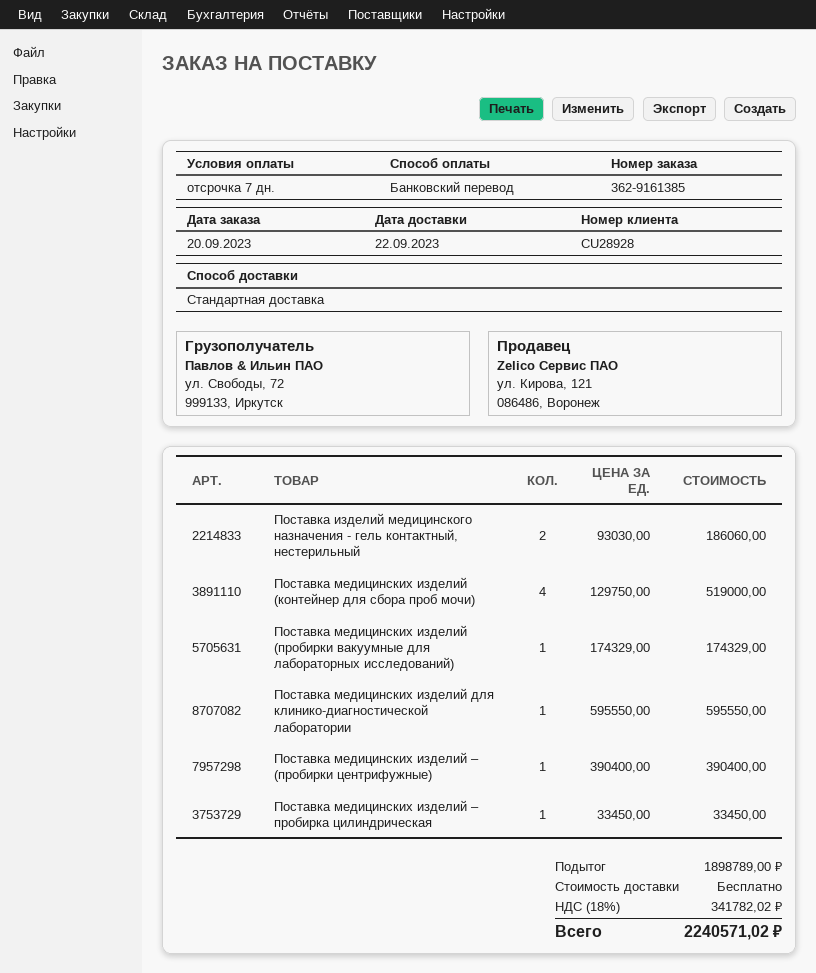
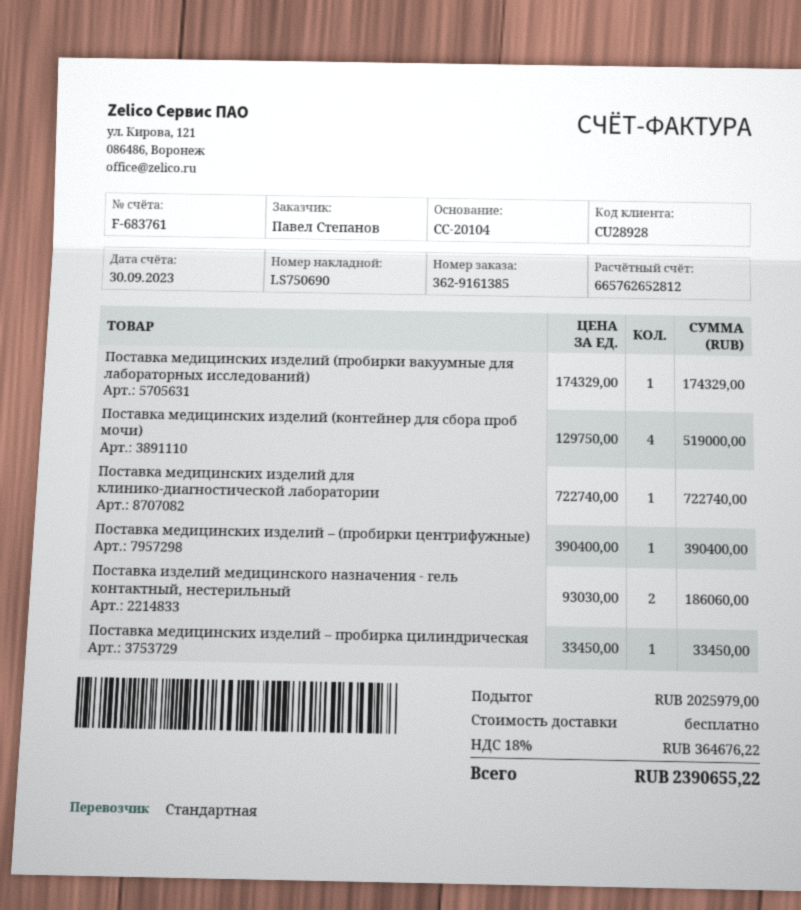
Поставка медицинских изделий для клинико-диагностической лаборатории: 1 x 595550.00 = 595550.00 -> 1 x 722740.00 = 722740.00
subtotal: 1898789.00 -> 2025979.00
tax: 18% = 341782.02 -> 18% = 364676.22
total: 2240571.02 -> 2390655.22

